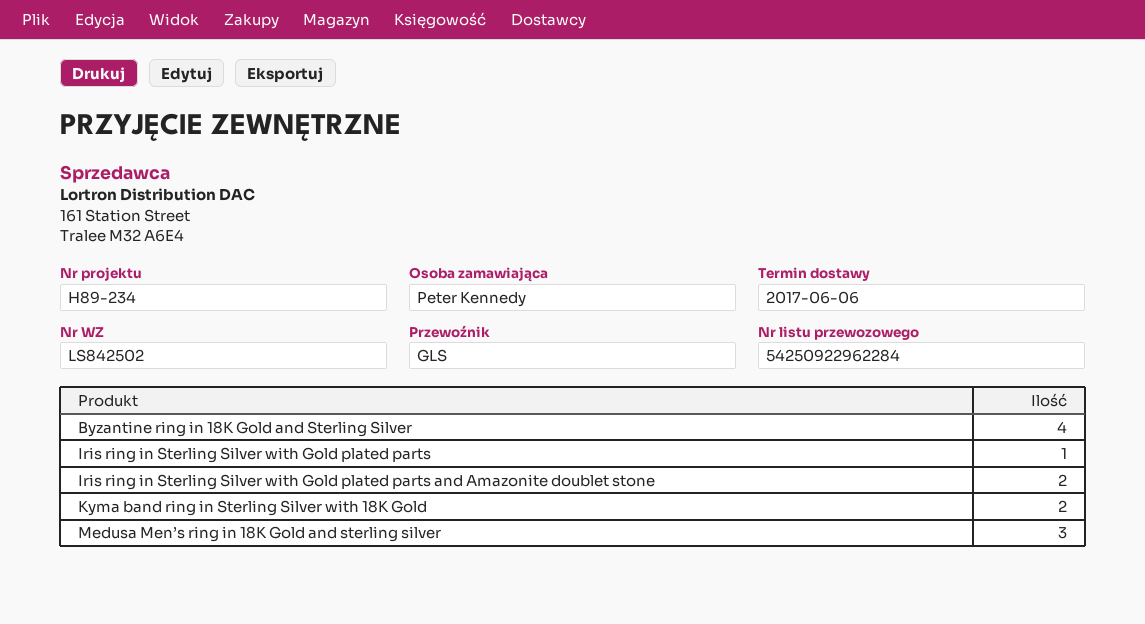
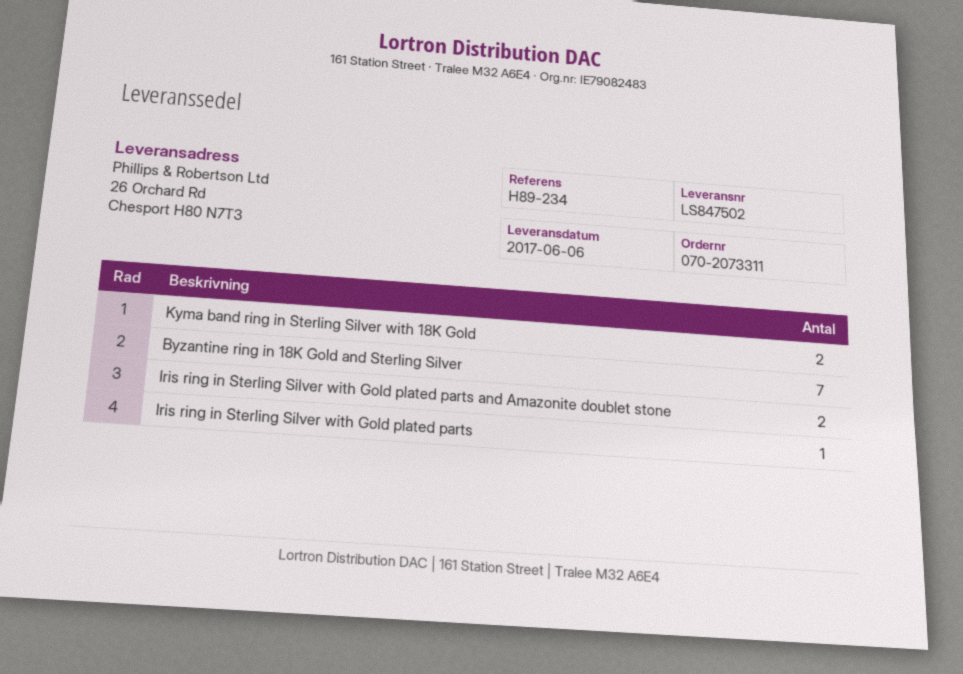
delivery note number: LS842502 -> LS847502
Byzantine ring in 18K Gold and Sterling Silver: 4 -> 7
Medusa Men’s ring in 18K Gold and sterling silver: 3 -> none

